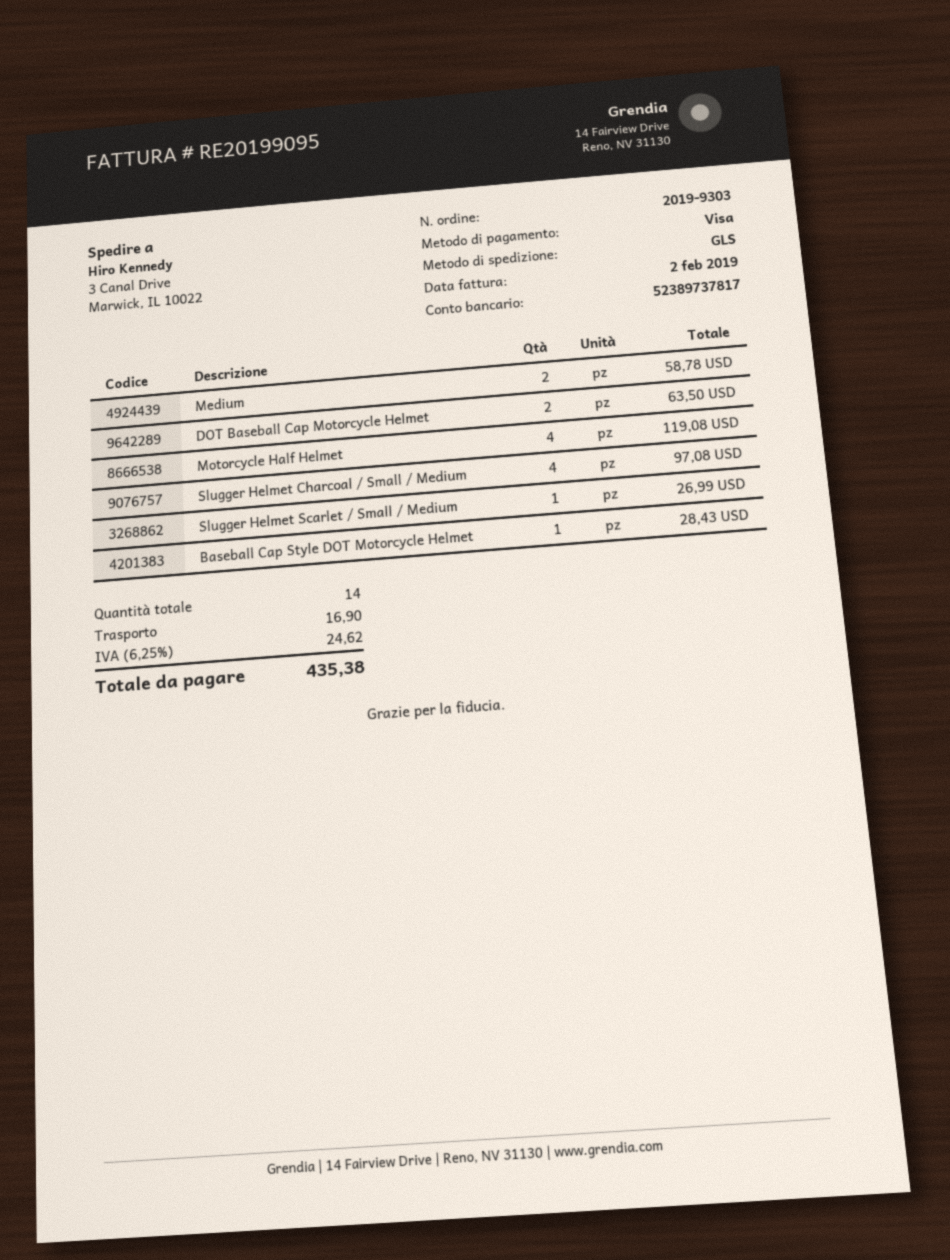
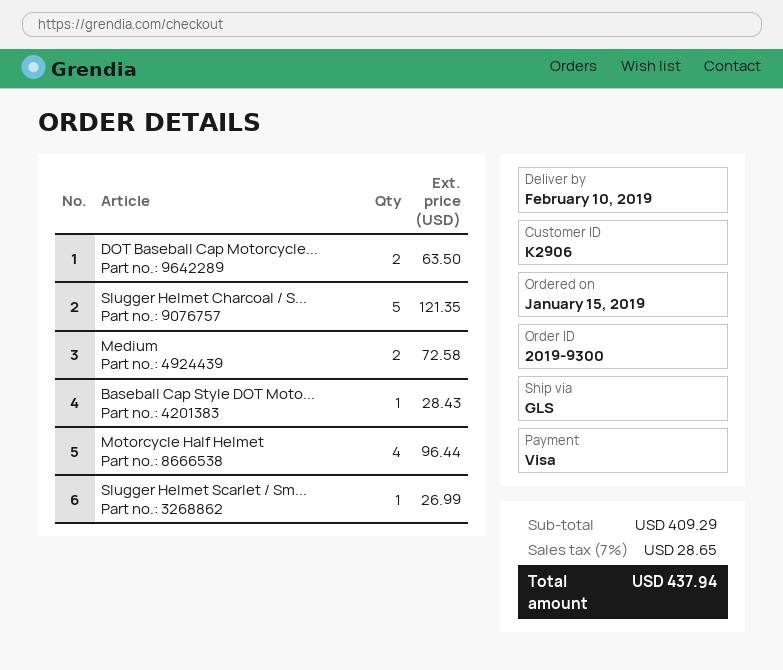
order number: 2019-9303 -> 2019-9300
Medium: 2 for 58.78 -> 2 for 72.58
Motorcycle Half Helmet: 4 for 119.08 -> 4 for 96.44
Slugger Helmet Charcoal / Small / Medium: 4 for 97.08 -> 5 for 121.35
shipping: 16.90 -> none
tax: 6.25% = 24.62 -> 7% = 28.65
total: 435.38 -> 437.94

